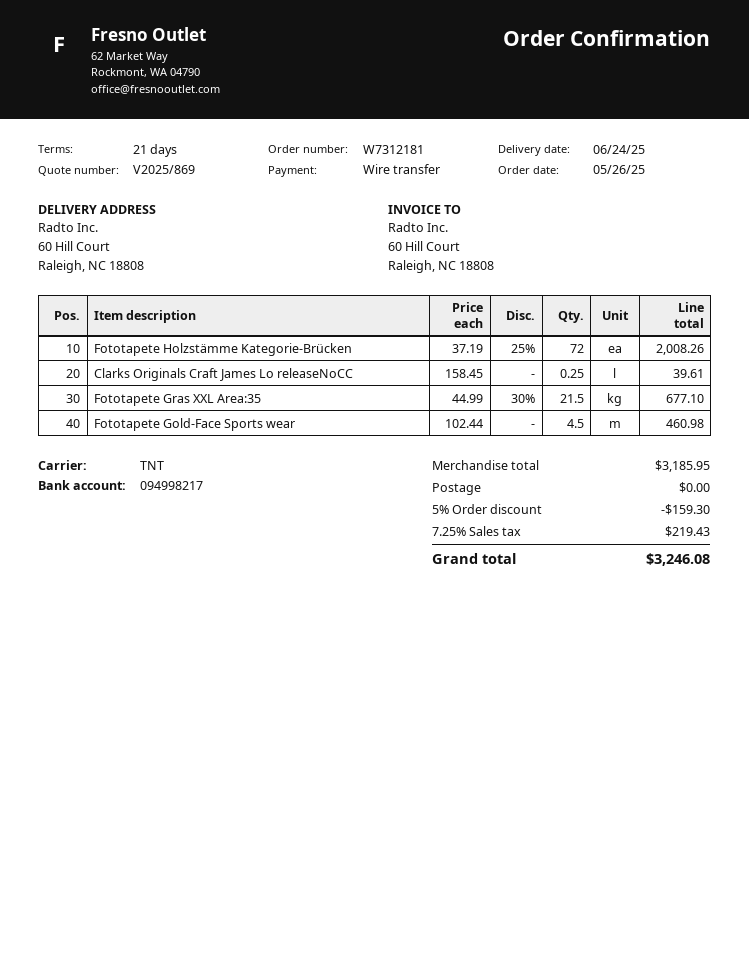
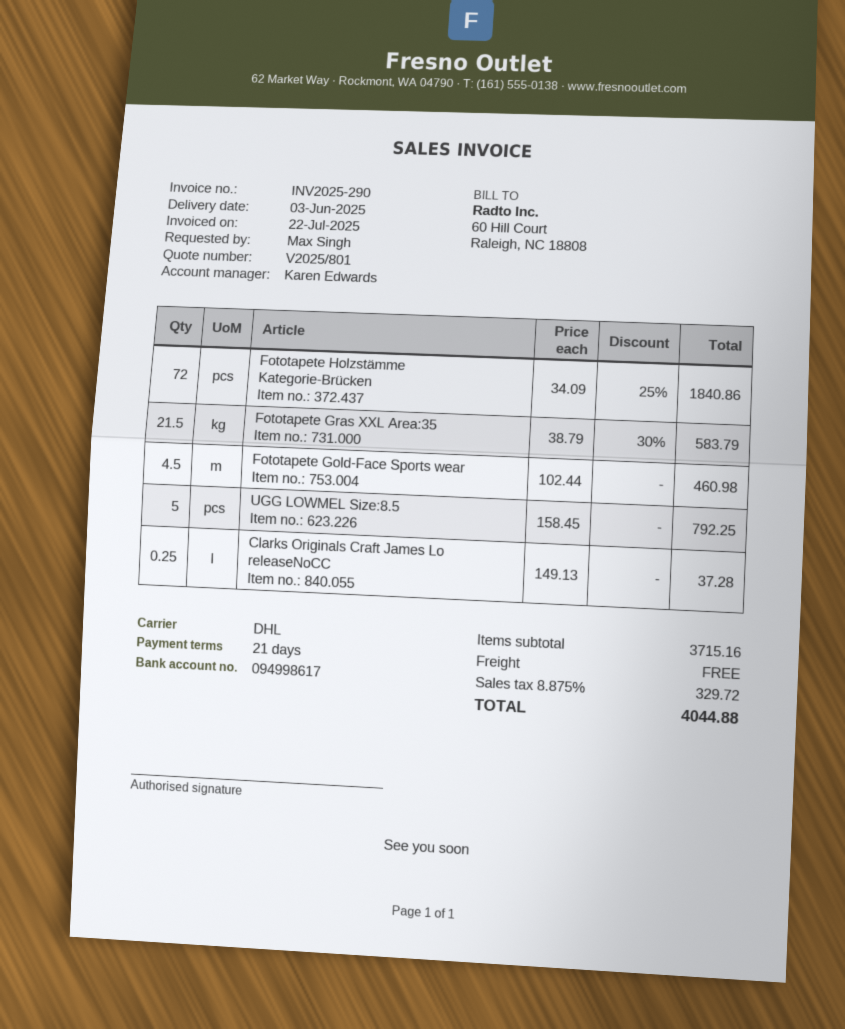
quote number: V2025/869 -> V2025/801
delivery date: 2025-06-24 -> 2025-06-03
bank account: 094998217 -> 094998617
shipping method: TNT -> DHL
Fototapete Holzstämme Kategorie-Brücken: 72 x 37.19 - 25% = 2008.26 -> 72 x 34.09 - 25% = 1840.86
Clarks Originals Craft James Lo releaseNoCC: 0.25 x 158.45 = 39.61 -> 0.25 x 149.13 = 37.28
Fototapete Gras XXL Area:35: 21.5 x 44.99 - 30% = 677.10 -> 21.5 x 38.79 - 30% = 583.79
UGG LOWMEL Size:8.5: none -> 5 x 158.45 = 792.25
subtotal: 3185.95 -> 3715.16
discount: 5% = 159.30 -> none
tax: 7.25% = 219.43 -> 8.875% = 329.72
total: 3246.08 -> 4044.88

